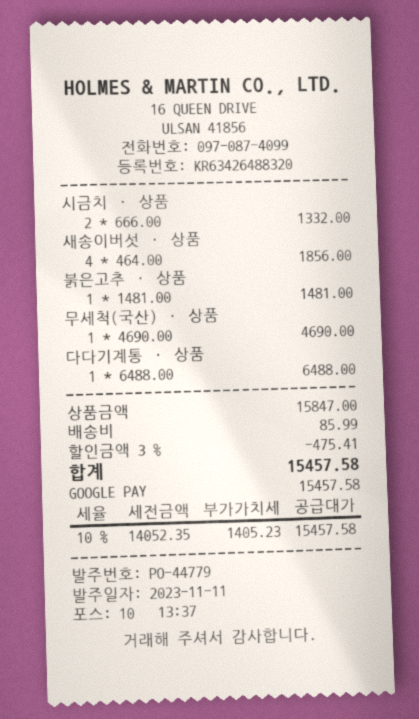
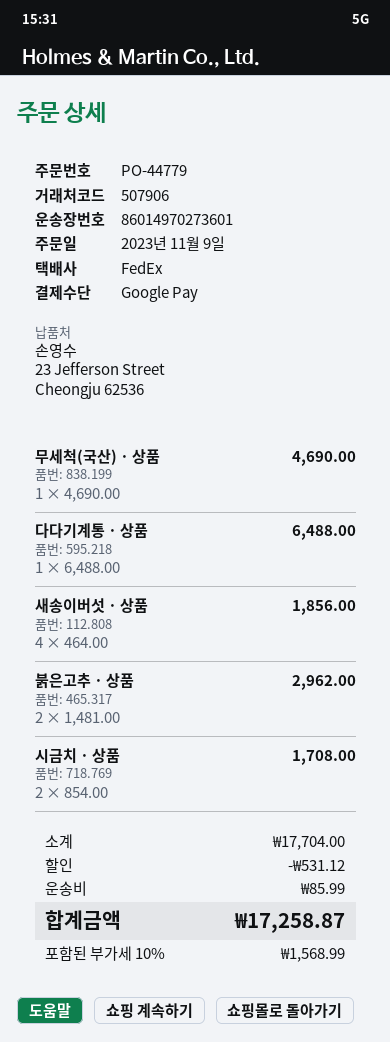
order date: 2023-11-11 -> 2023-11-09
시금치 · 상품: 2 x 666.00 = 1332.00 -> 2 x 854.00 = 1708.00
붉은고추 · 상품: 1 x 1481.00 = 1481.00 -> 2 x 1481.00 = 2962.00
subtotal: 15847.00 -> 17704.00
discount: 475.41 -> 531.12
tax: 10% = 1405.23 -> 10% = 1568.99
total: 15457.58 -> 17258.87

